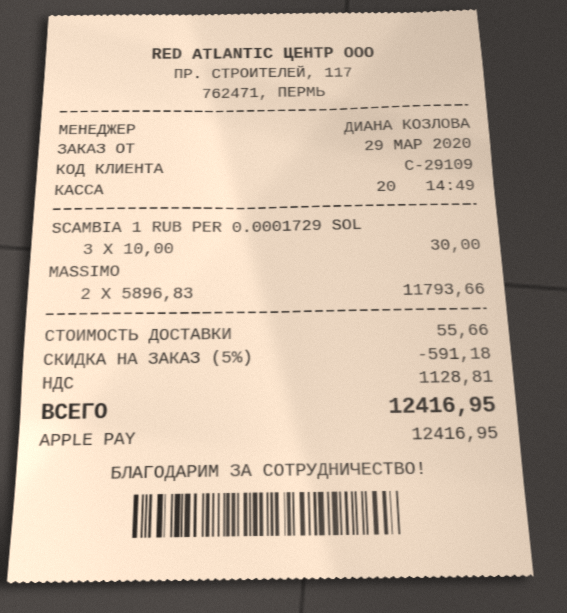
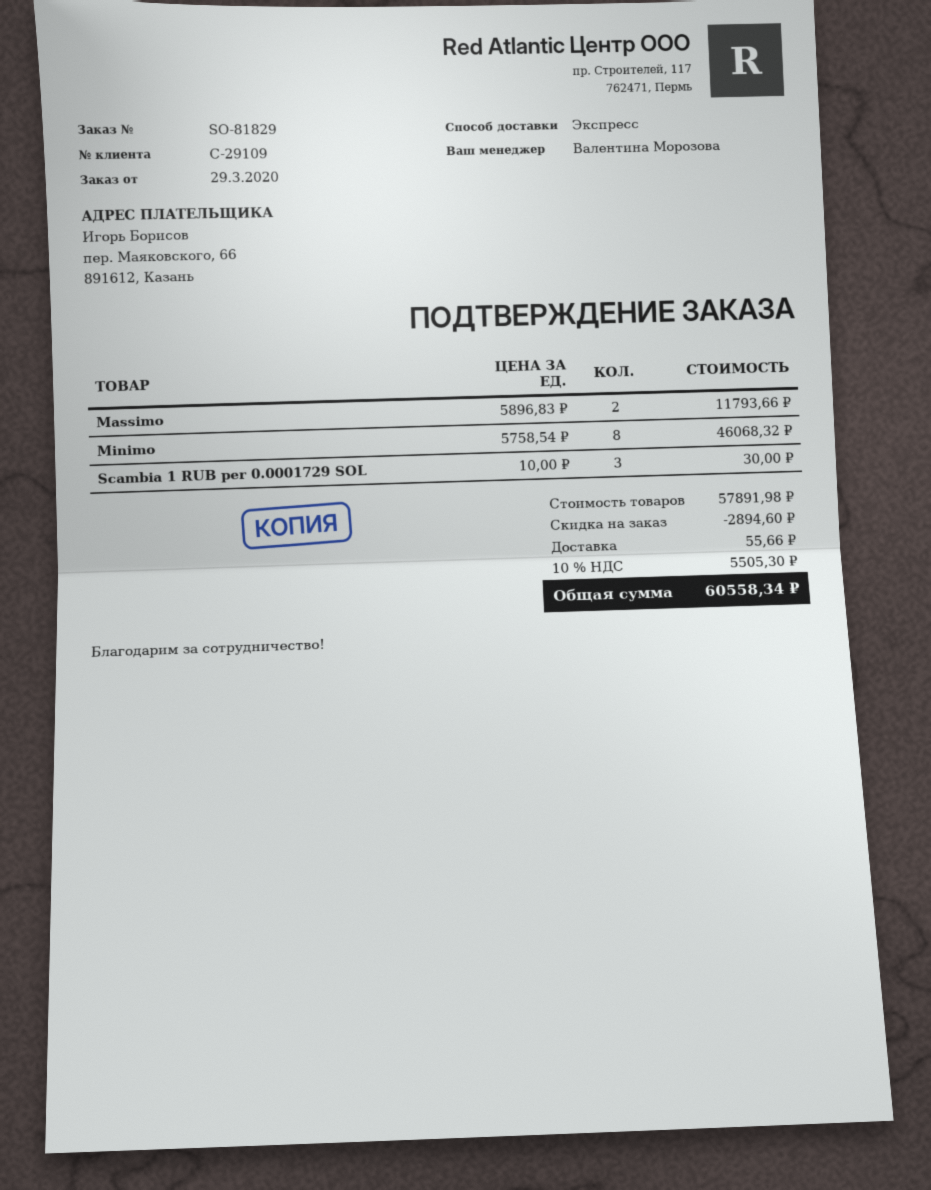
sales rep: ДИАНА КОЗЛОВА -> Валентина Морозова
Minimo: none -> 8 x 5758.54 = 46068.32
discount: 591.18 -> 2894.60
tax: 1128.81 -> 5505.30
total: 12416.95 -> 60558.34

